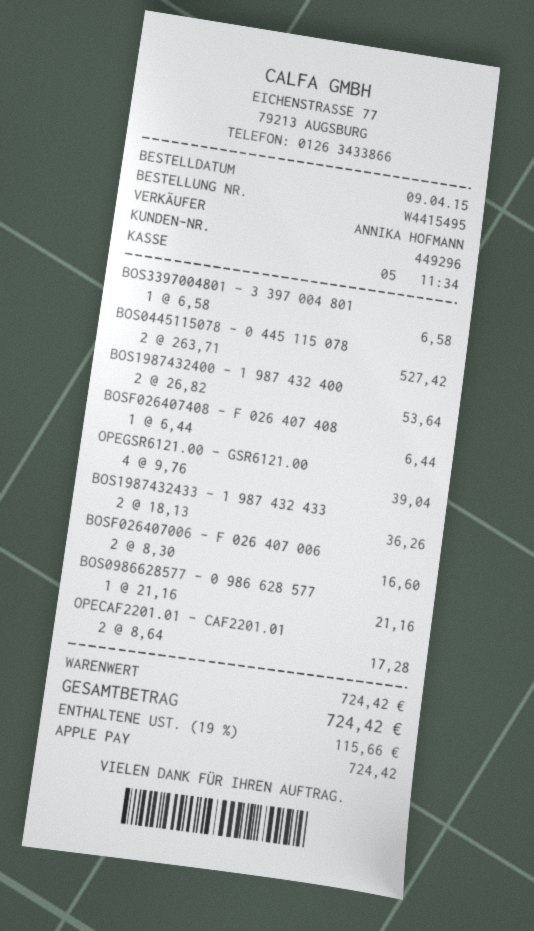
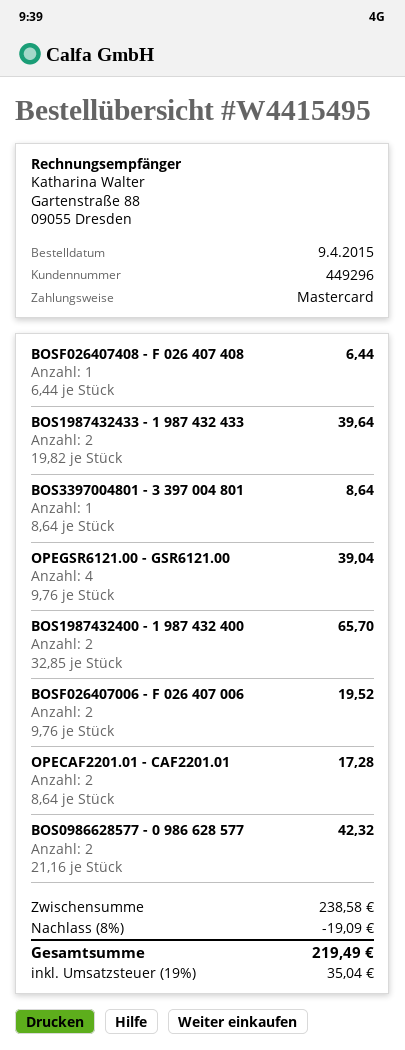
payment method: Apple Pay -> Mastercard
BOS3397004801 - 3 397 004 801: 1 x 6.58 = 6.58 -> 1 x 8.64 = 8.64
BOS0445115078 - 0 445 115 078: 2 x 263.71 = 527.42 -> none
BOS1987432400 - 1 987 432 400: 2 x 26.82 = 53.64 -> 2 x 32.85 = 65.70
BOS1987432433 - 1 987 432 433: 2 x 18.13 = 36.26 -> 2 x 19.82 = 39.64
BOSF026407006 - F 026 407 006: 2 x 8.30 = 16.60 -> 2 x 9.76 = 19.52
BOS0986628577 - 0 986 628 577: 1 x 21.16 = 21.16 -> 2 x 21.16 = 42.32
subtotal: 724.42 -> 238.58
discount: none -> 8% = 19.09
tax: 19% = 115.66 -> 19% = 35.04
total: 724.42 -> 219.49

